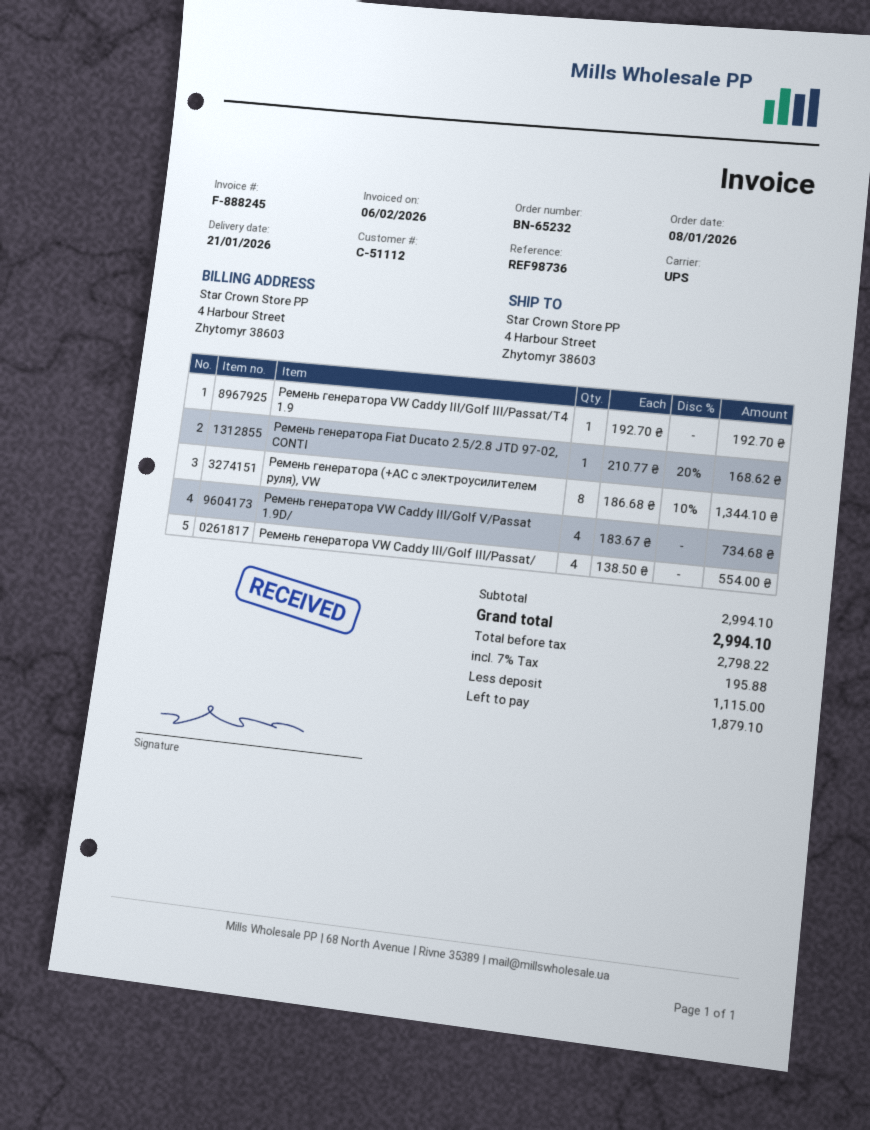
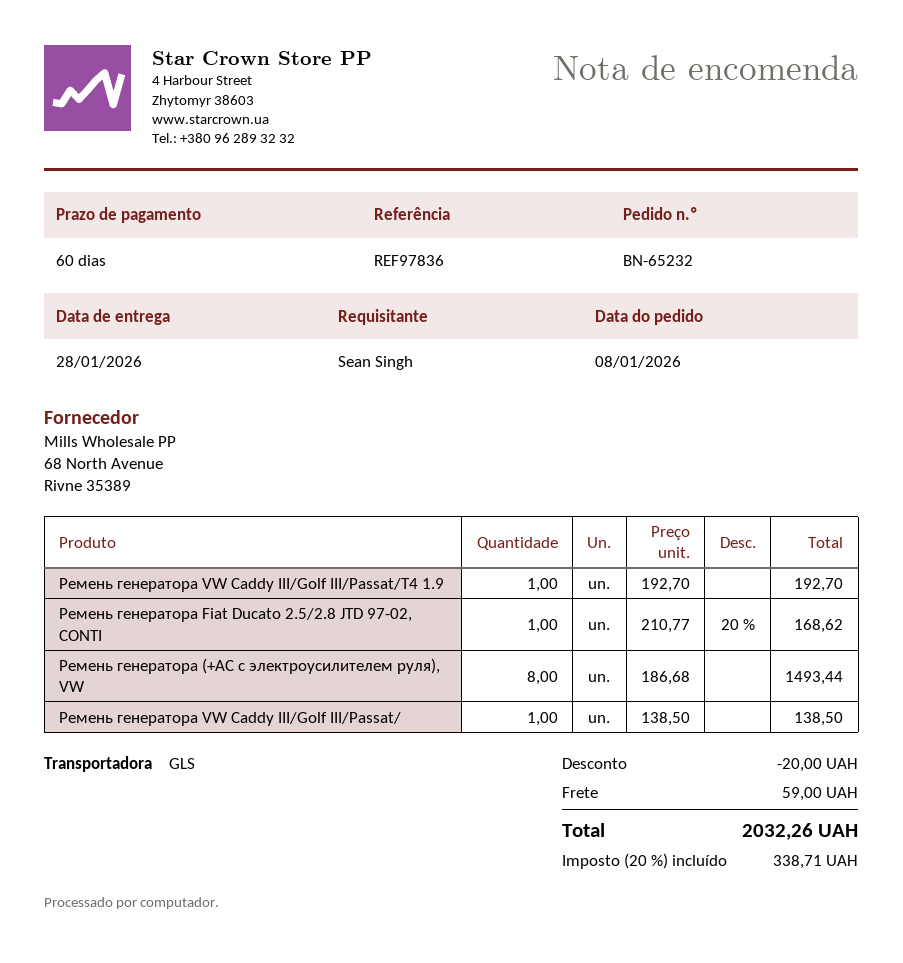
delivery date: 2026-01-21 -> 2026-01-28
reference: REF98736 -> REF97836
shipping method: UPS -> GLS
Ремень генератора (+AC с электроусилителем руля), VW: 8 x 186.68 - 10% = 1344.10 -> 8 x 186.68 = 1493.44
Ремень генератора VW Caddy III/Golf V/Passat 1.9D/: 4 x 183.67 = 734.68 -> none
Ремень генератора VW Caddy III/Golf III/Passat/: 4 x 138.50 = 554.00 -> 1 x 138.50 = 138.50
discount: none -> 20.00
shipping: none -> 59.00
tax: 7% = 195.88 -> 20% = 338.71
total: 2994.10 -> 2032.26

